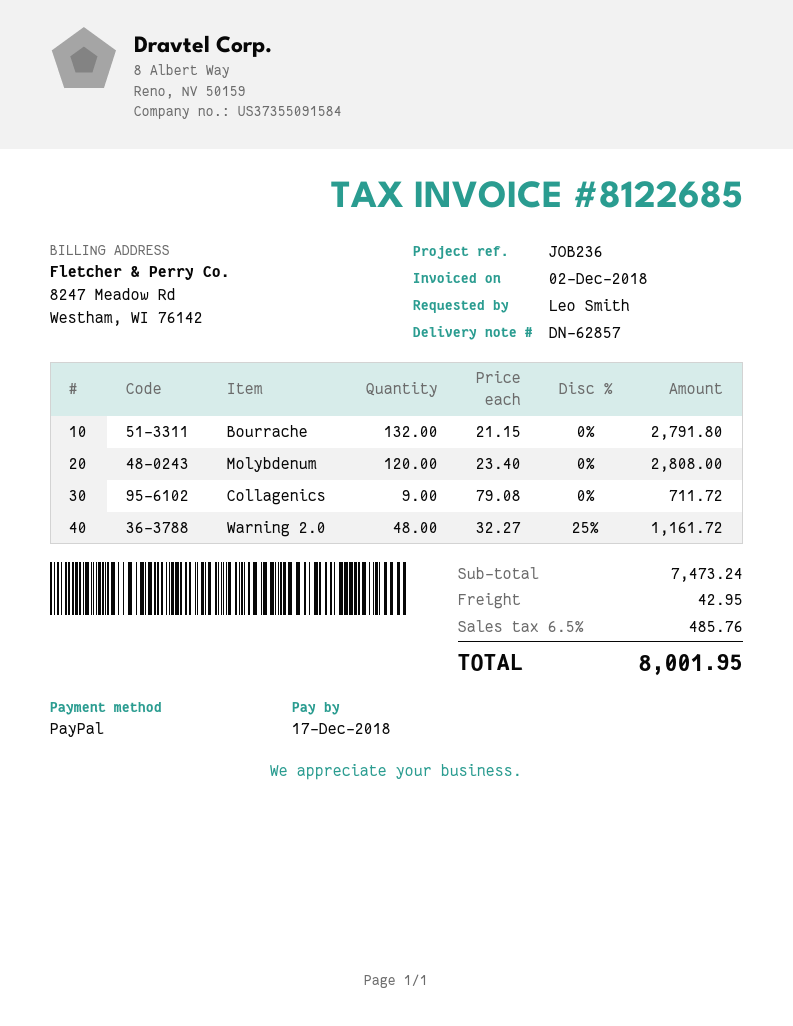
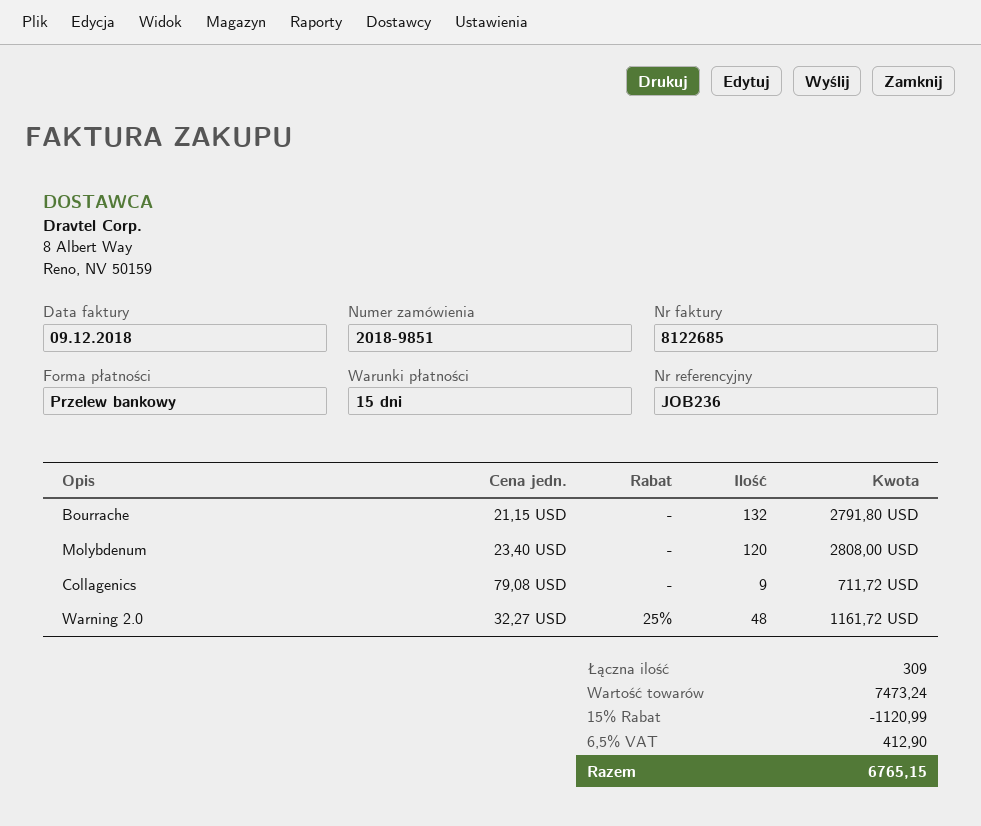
invoice date: 2018-12-02 -> 2018-12-09
payment method: PayPal -> bank transfer
discount: none -> 15% = 1120.99
shipping: 42.95 -> none
tax: 6.5% = 485.76 -> 6.5% = 412.90
total: 8001.95 -> 6765.15

